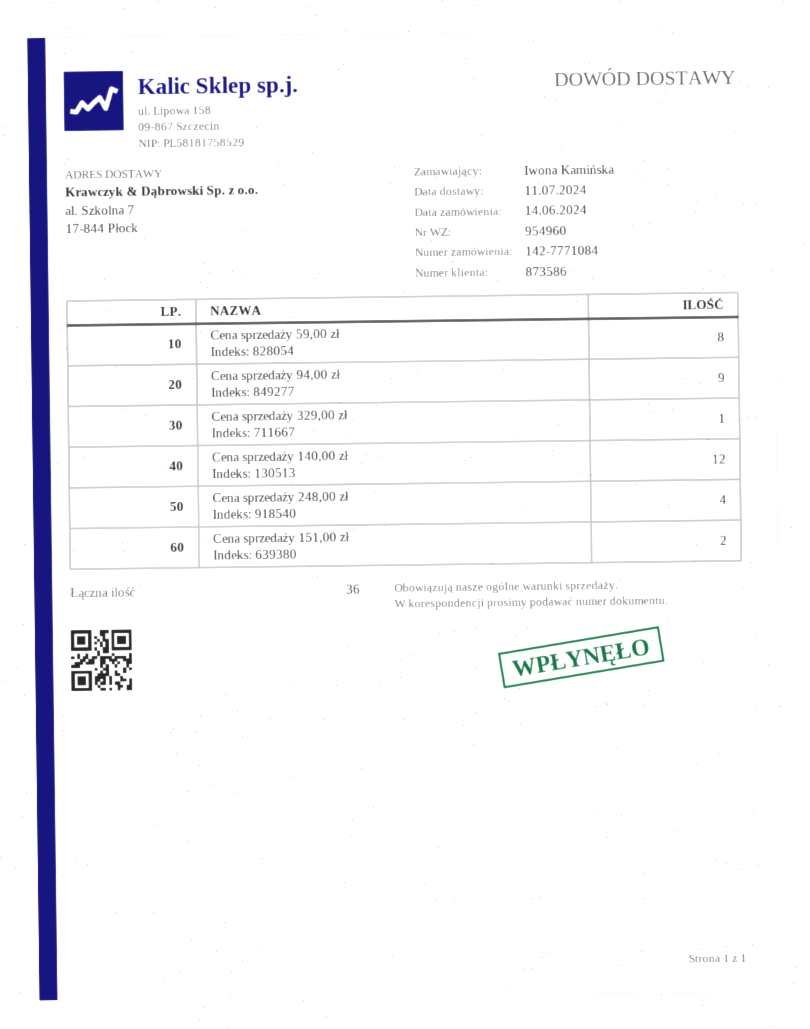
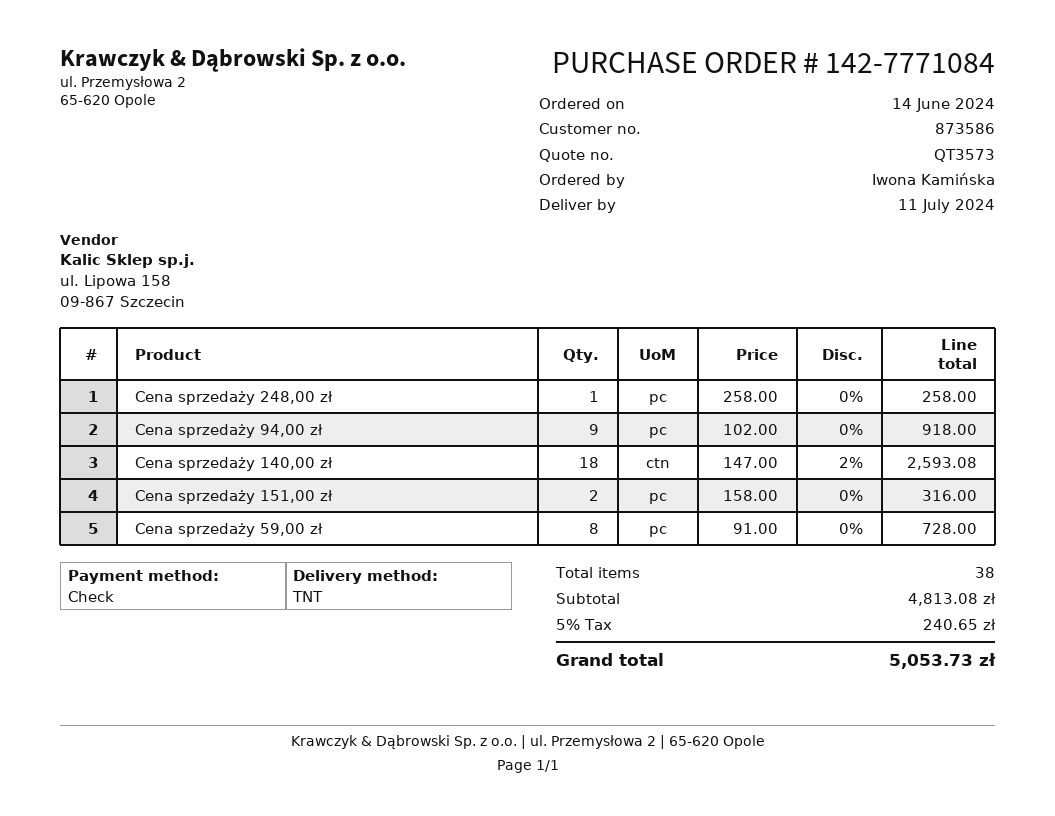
Cena sprzedaży 329,00 zł: 1 -> none
Cena sprzedaży 140,00 zł: 12 -> 18
Cena sprzedaży 248,00 zł: 4 -> 1
total quantity: 36 -> 38

